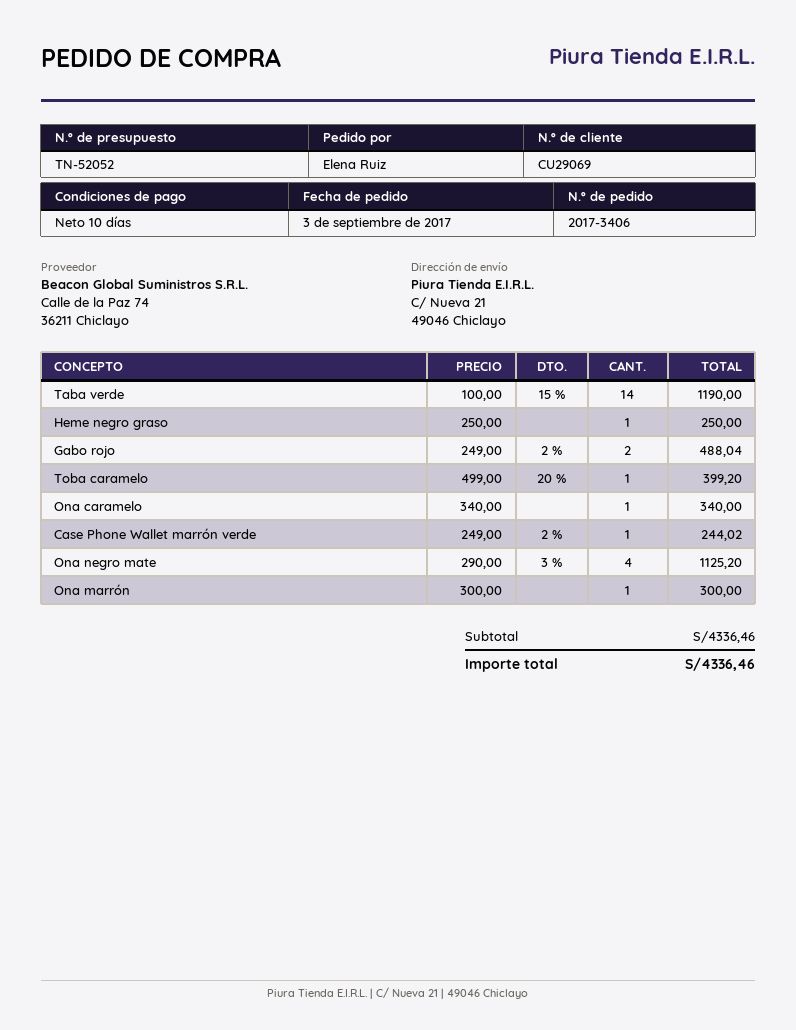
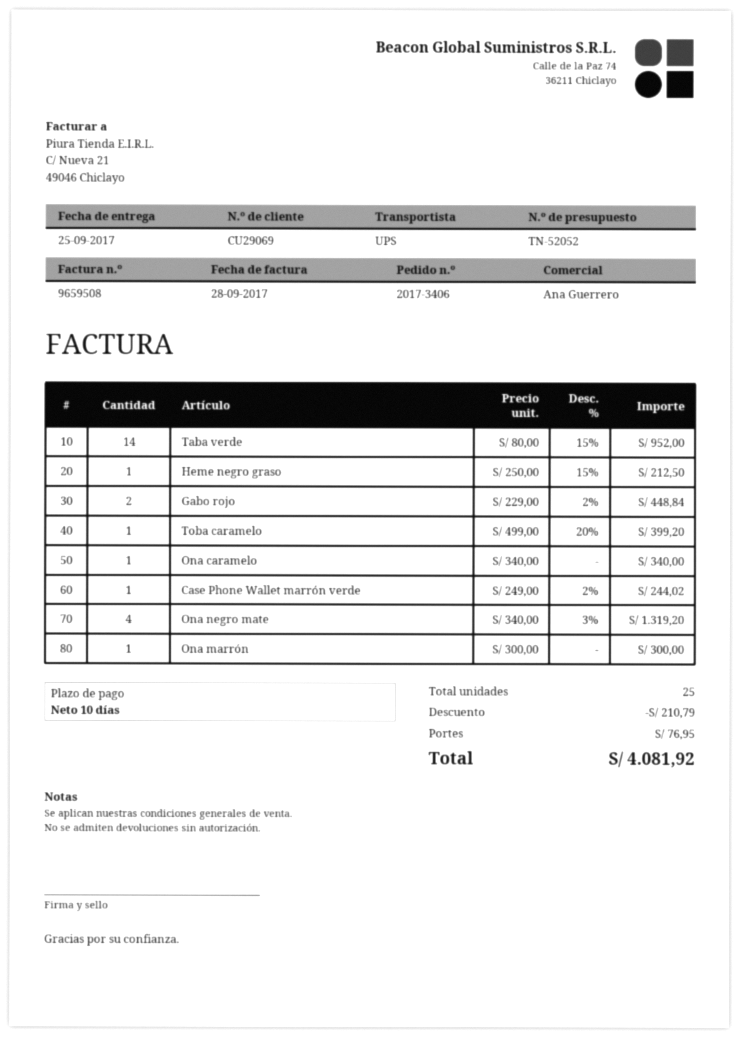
Taba verde: 14 x 100.00 - 15% = 1190.00 -> 14 x 80.00 - 15% = 952.00
Heme negro graso: 1 x 250.00 = 250.00 -> 1 x 250.00 - 15% = 212.50
Gabo rojo: 2 x 249.00 - 2% = 488.04 -> 2 x 229.00 - 2% = 448.84
Ona negro mate: 4 x 290.00 - 3% = 1125.20 -> 4 x 340.00 - 3% = 1319.20
discount: none -> 210.79
shipping: none -> 76.95
total: 4336.46 -> 4081.92

